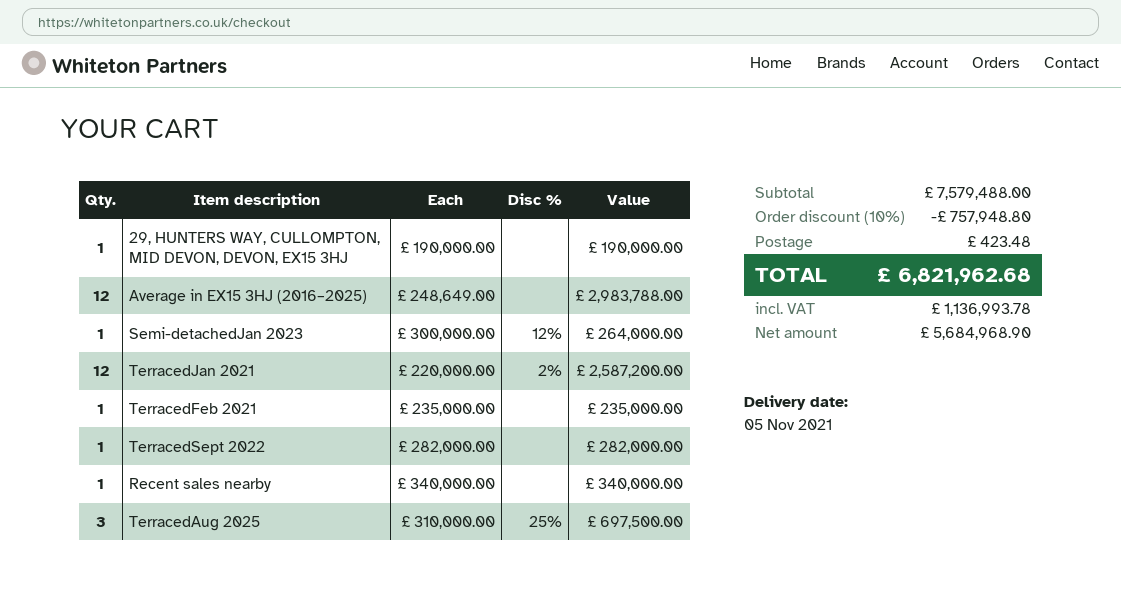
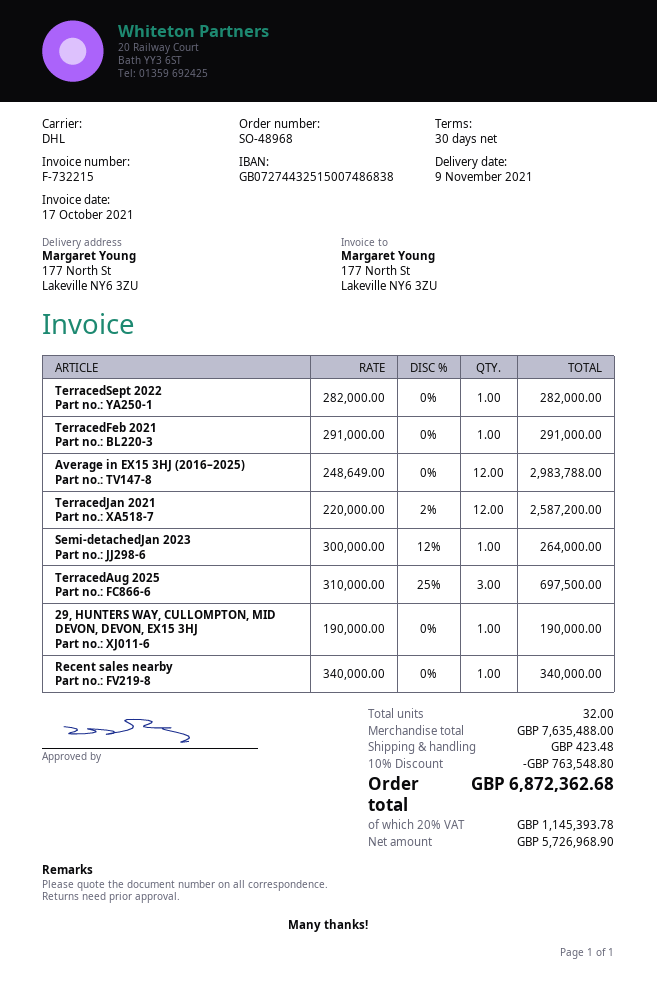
delivery date: 2021-11-05 -> 2021-11-09
TerracedFeb 2021: 1 x 235000.00 = 235000.00 -> 1 x 291000.00 = 291000.00
subtotal: 7579488.00 -> 7635488.00
discount: 10% = 757948.80 -> 10% = 763548.80
net: 5684968.90 -> 5726968.90
tax: 1136993.78 -> 1145393.78
total: 6821962.68 -> 6872362.68

